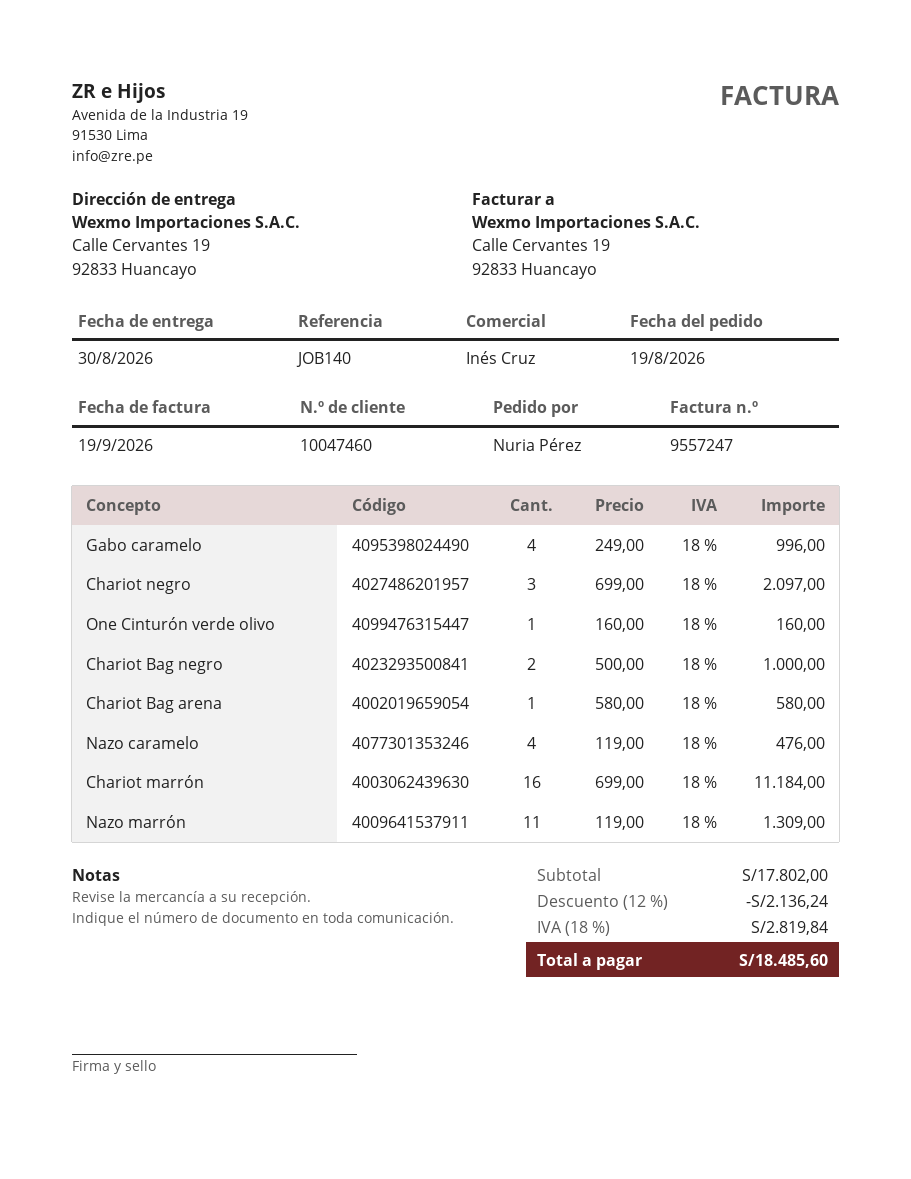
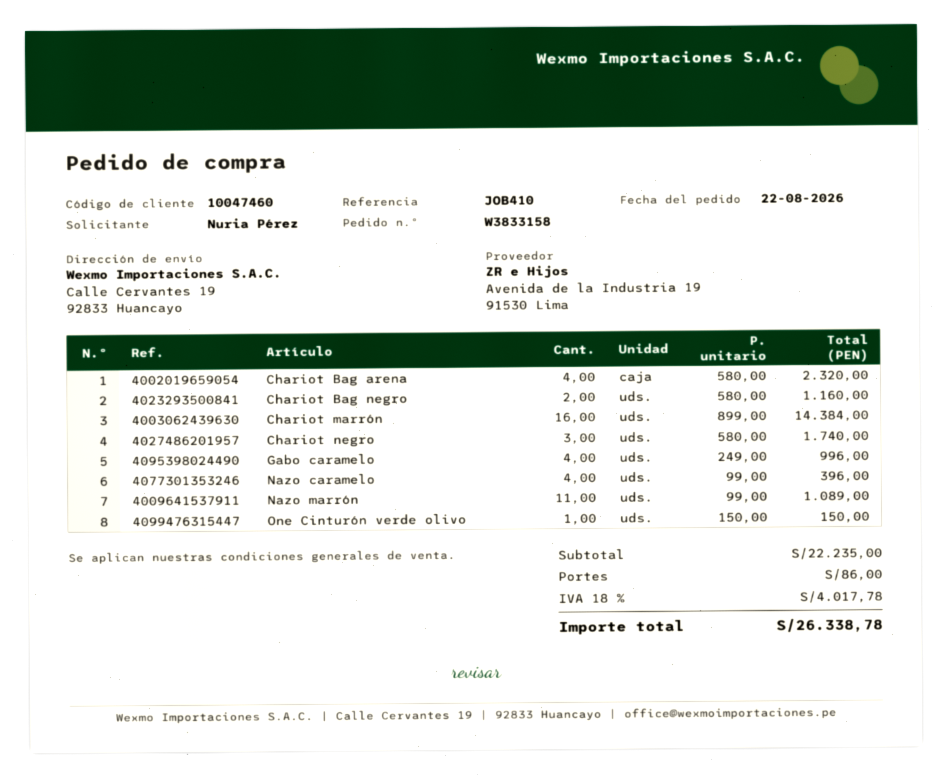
order date: 2026-08-19 -> 2026-08-22
reference: JOB140 -> JOB410
Chariot negro: 3 x 699.00 = 2097.00 -> 3 x 580.00 = 1740.00
One Cinturón verde olivo: 1 x 160.00 = 160.00 -> 1 x 150.00 = 150.00
Chariot Bag negro: 2 x 500.00 = 1000.00 -> 2 x 580.00 = 1160.00
Chariot Bag arena: 1 x 580.00 = 580.00 -> 4 x 580.00 = 2320.00
Nazo caramelo: 4 x 119.00 = 476.00 -> 4 x 99.00 = 396.00
Chariot marrón: 16 x 699.00 = 11184.00 -> 16 x 899.00 = 14384.00
Nazo marrón: 11 x 119.00 = 1309.00 -> 11 x 99.00 = 1089.00
subtotal: 17802.00 -> 22235.00
discount: 12% = 2136.24 -> none
shipping: none -> 86.00
tax: 18% = 2819.84 -> 18% = 4017.78
total: 18485.60 -> 26338.78

